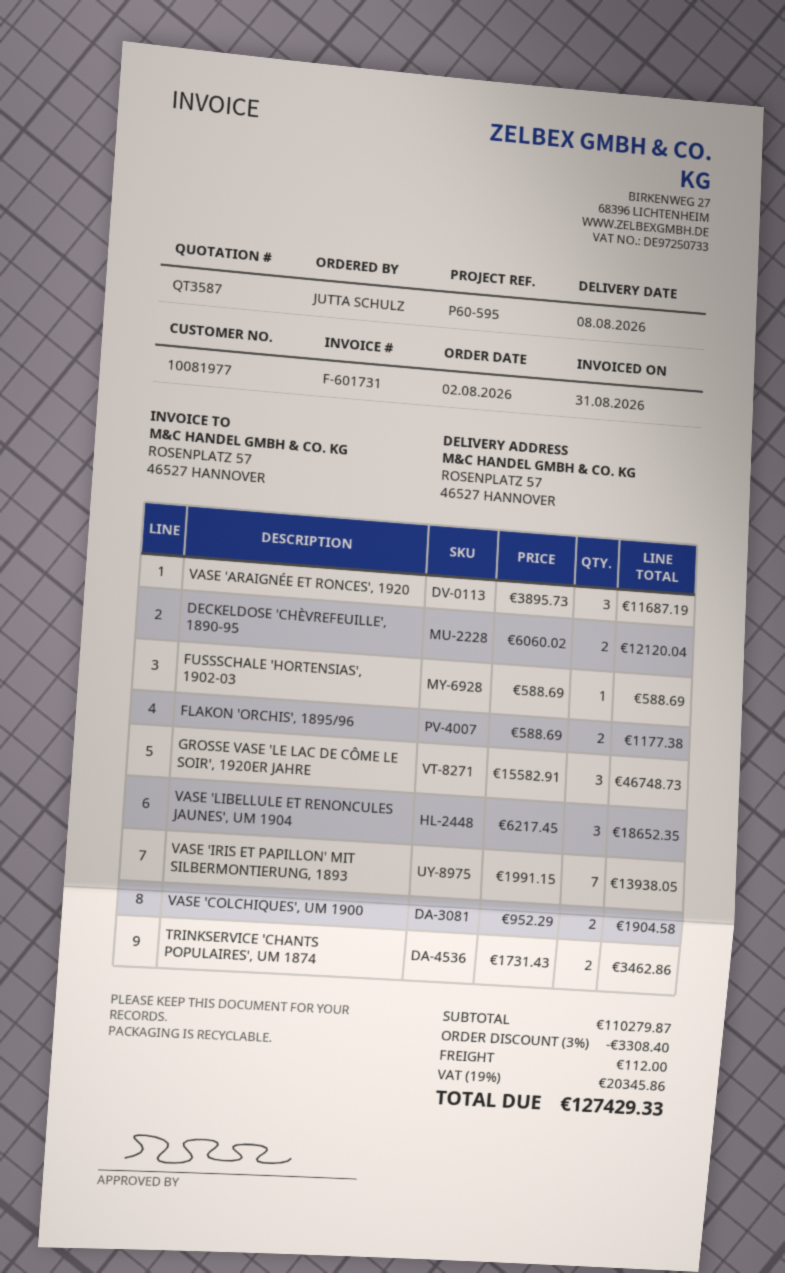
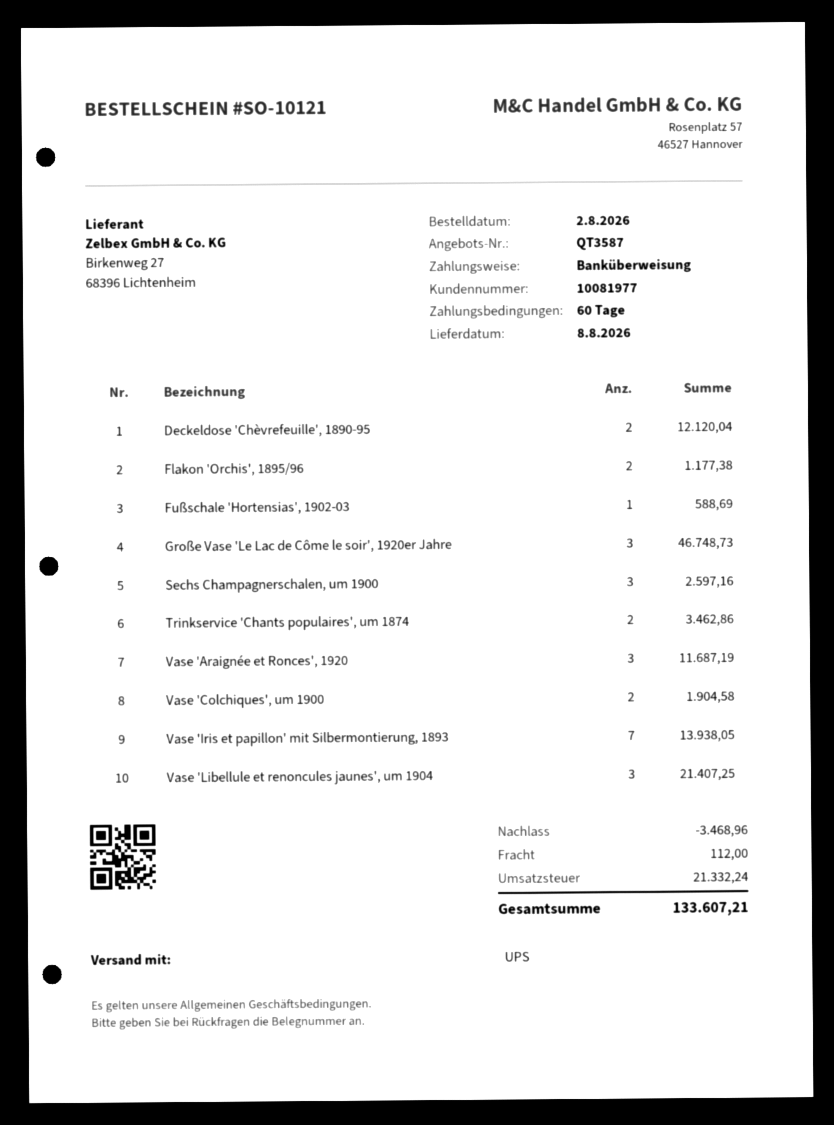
VASE 'LIBELLULE ET RENONCULES JAUNES', UM 1904: 3 for 18652.35 -> 3 for 21407.25
Sechs Champagnerschalen, um 1900: none -> 3 for 2597.16
discount: 3308.40 -> 3468.96
tax: 20345.86 -> 21332.24
total: 127429.33 -> 133607.21

